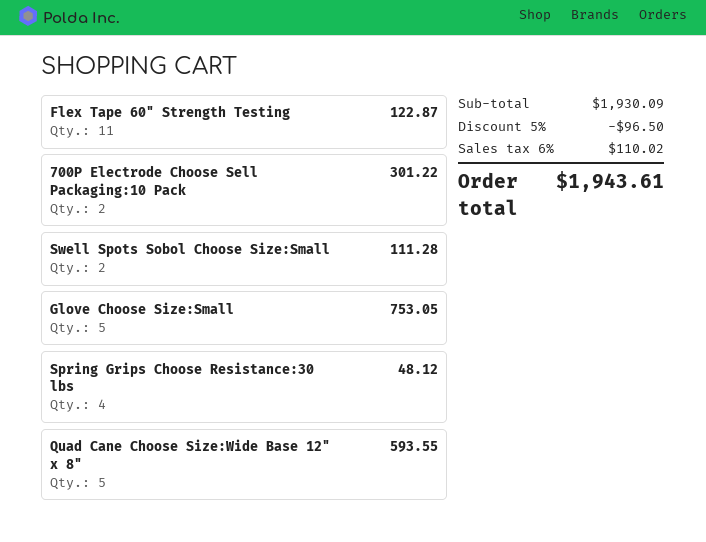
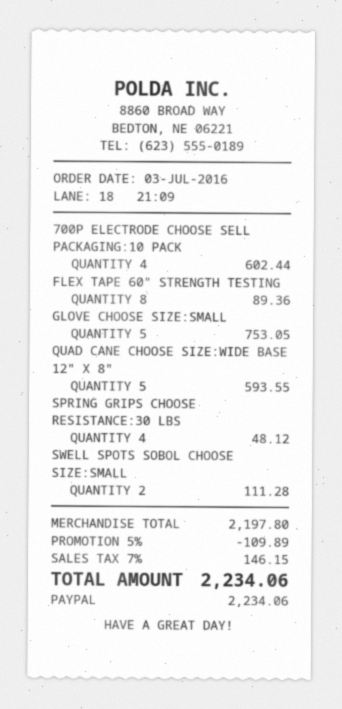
Flex Tape 60" Strength Testing: 11 for 122.87 -> 8 for 89.36
700P Electrode Choose Sell Packaging:10 Pack: 2 for 301.22 -> 4 for 602.44
subtotal: 1930.09 -> 2197.80
discount: 5% = 96.50 -> 5% = 109.89
tax: 6% = 110.02 -> 7% = 146.15
total: 1943.61 -> 2234.06

